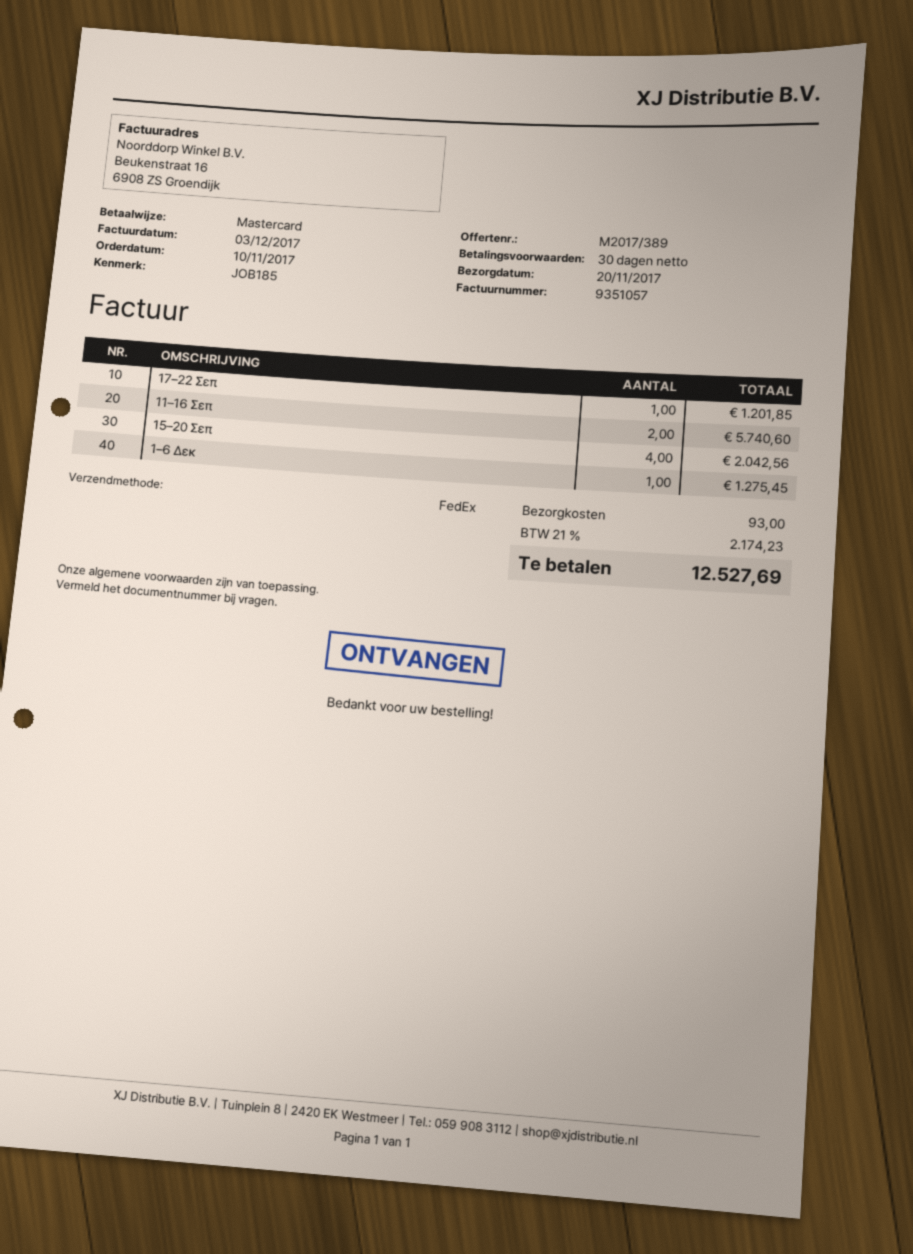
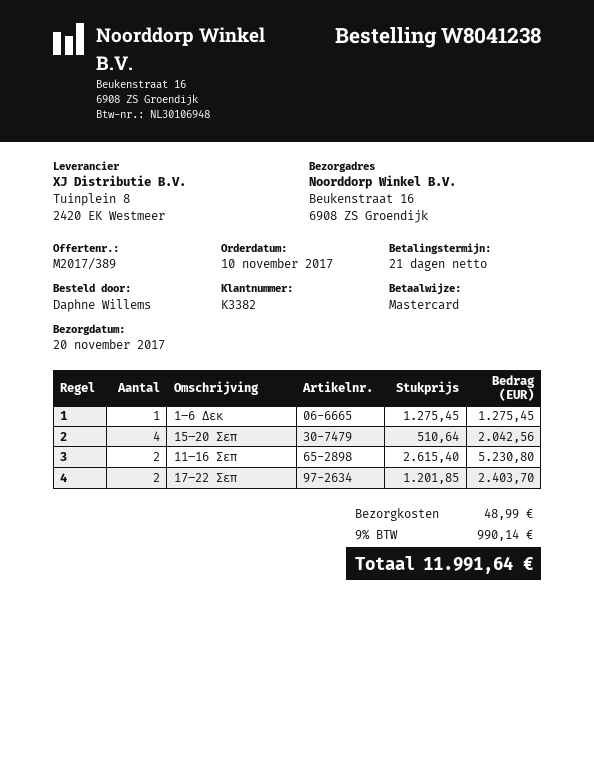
payment terms: 30 days -> 21 days
17–22 Σεπ: 1 for 1201.85 -> 2 for 2403.70
11–16 Σεπ: 2 for 5740.60 -> 2 for 5230.80
shipping: 93.00 -> 48.99
tax: 21% = 2174.23 -> 9% = 990.14
total: 12527.69 -> 11991.64

